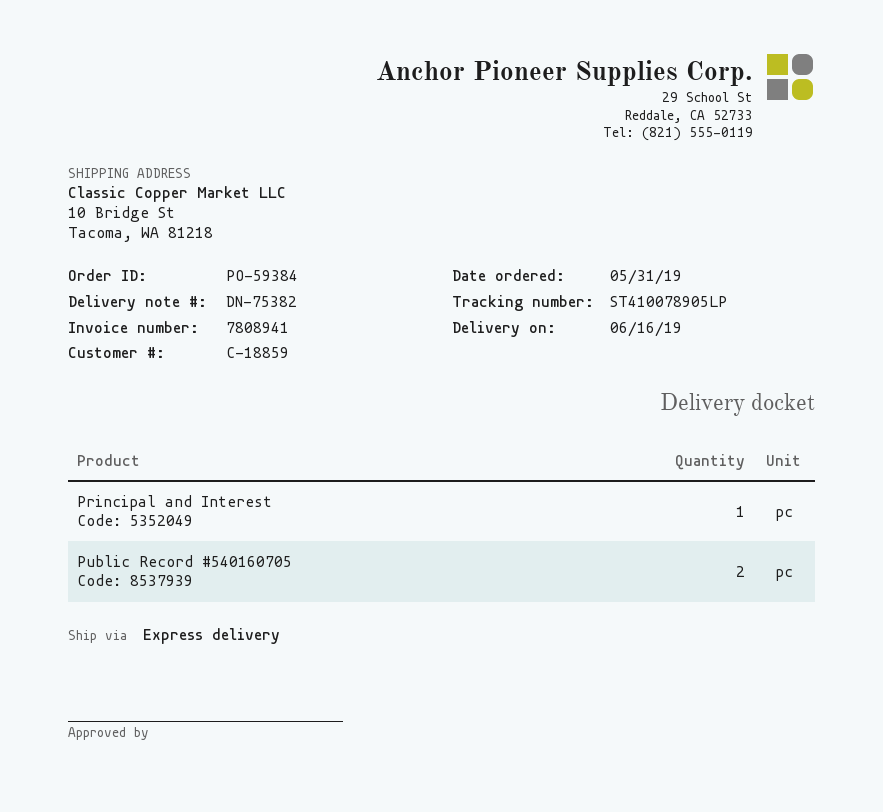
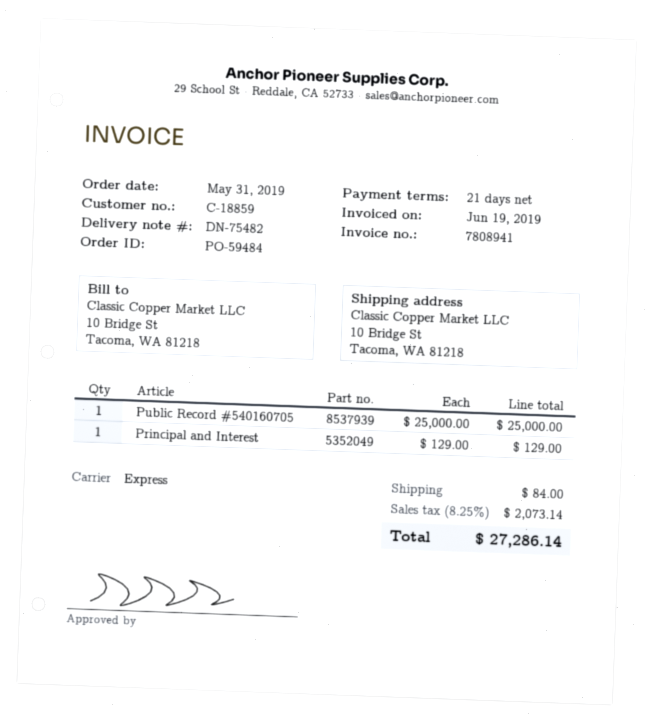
order number: PO-59384 -> PO-59484
delivery note number: DN-75382 -> DN-75482
Public Record #540160705: 2 -> 1

